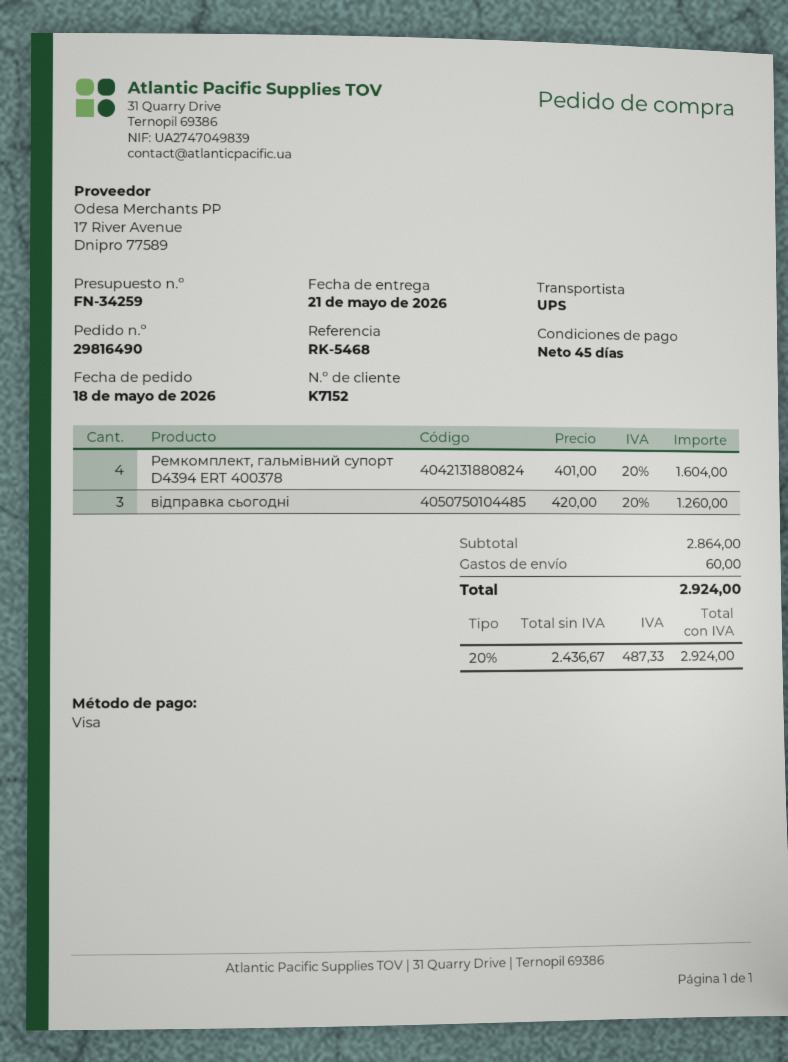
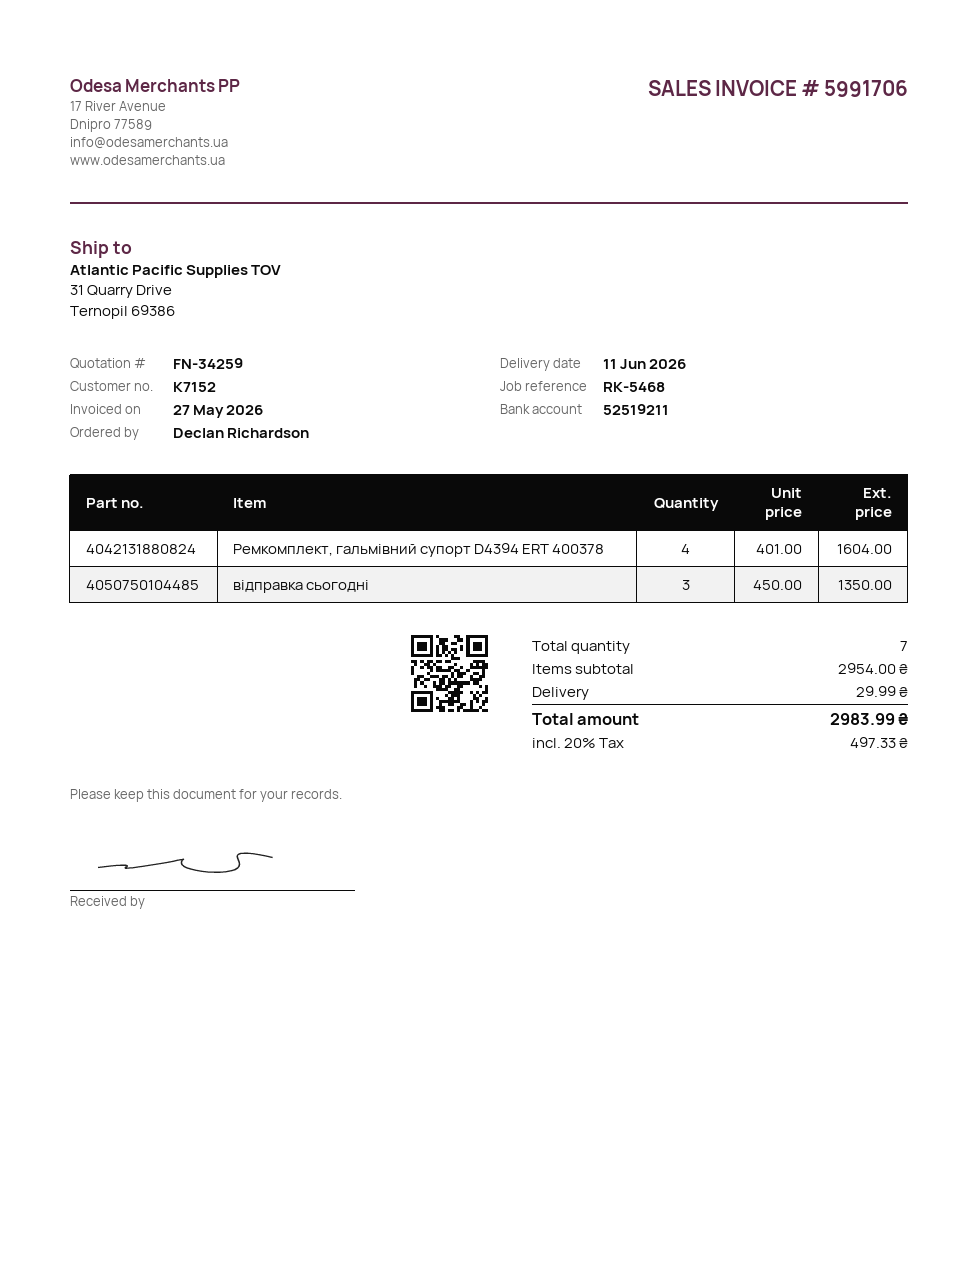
delivery date: 2026-05-21 -> 2026-06-11
відправка сьогодні: 3 x 420.00 = 1260.00 -> 3 x 450.00 = 1350.00
subtotal: 2864.00 -> 2954.00
shipping: 60.00 -> 29.99
tax: 20% = 487.33 -> 20% = 497.33
total: 2924.00 -> 2983.99

